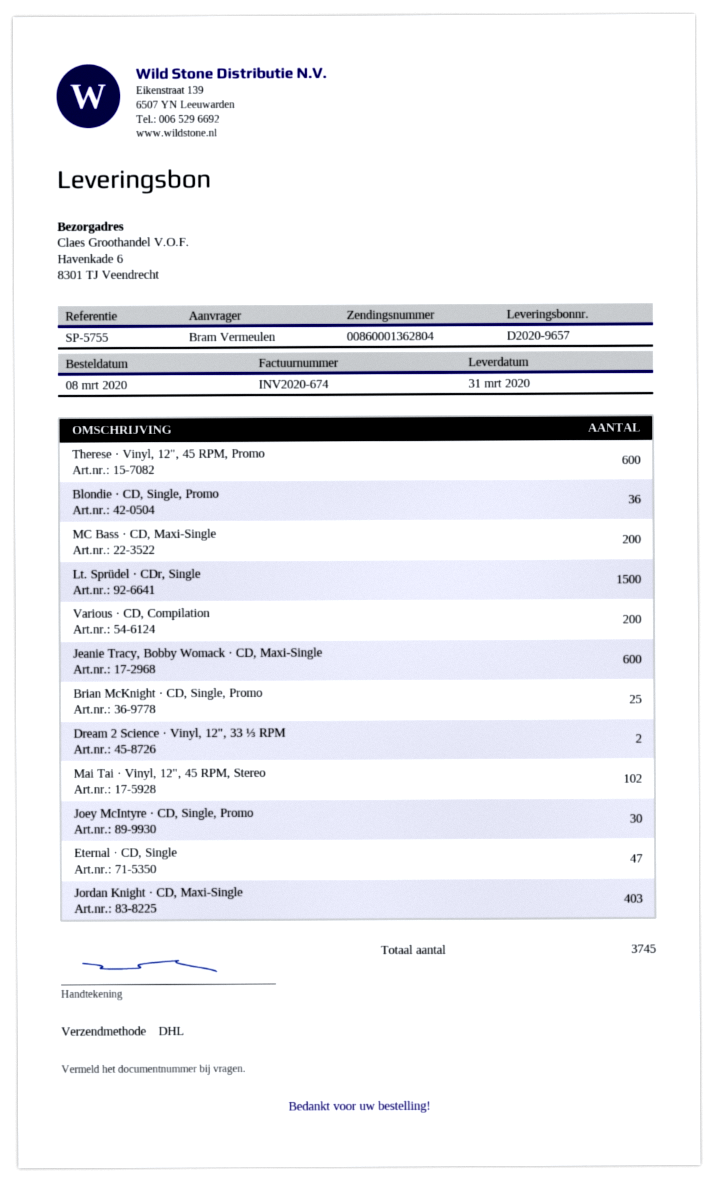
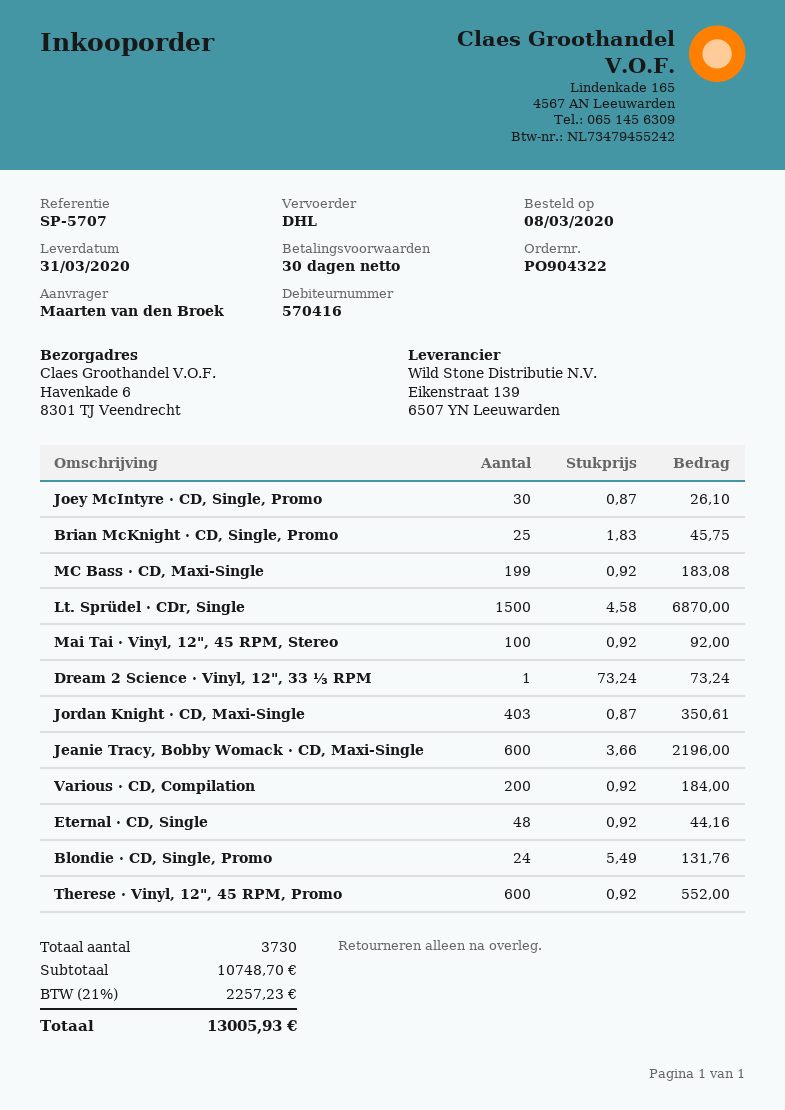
reference: SP-5755 -> SP-5707
ordered by: Bram Vermeulen -> Maarten van den Broek
Blondie · CD, Single, Promo: 36 -> 24
MC Bass · CD, Maxi-Single: 200 -> 199
Dream 2 Science · Vinyl, 12", 33 ⅓ RPM: 2 -> 1
Mai Tai · Vinyl, 12", 45 RPM, Stereo: 102 -> 100
Eternal · CD, Single: 47 -> 48
total quantity: 3745 -> 3730

